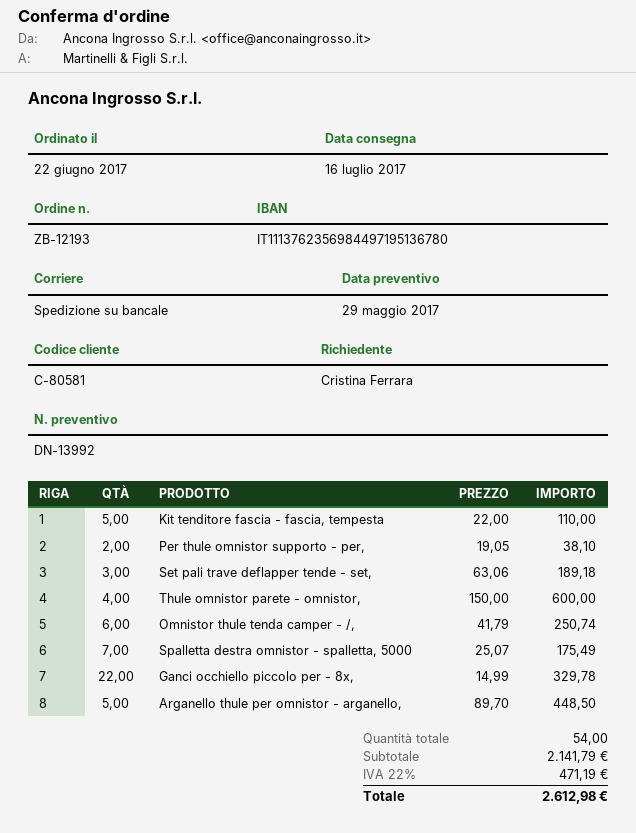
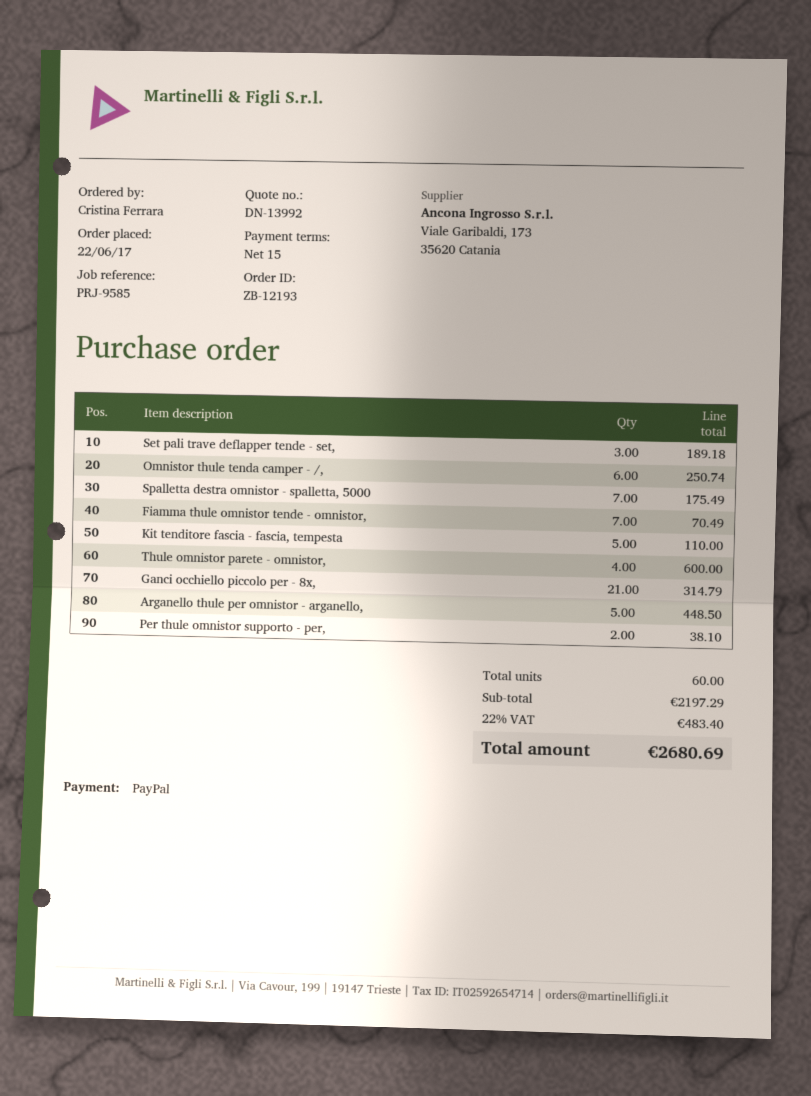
Ganci occhiello piccolo per - 8x,: 22 for 329.78 -> 21 for 314.79
Fiamma thule omnistor tende - omnistor,: none -> 7 for 70.49
total quantity: 54 -> 60
subtotal: 2141.79 -> 2197.29
tax: 22% = 471.19 -> 22% = 483.40
total: 2612.98 -> 2680.69

